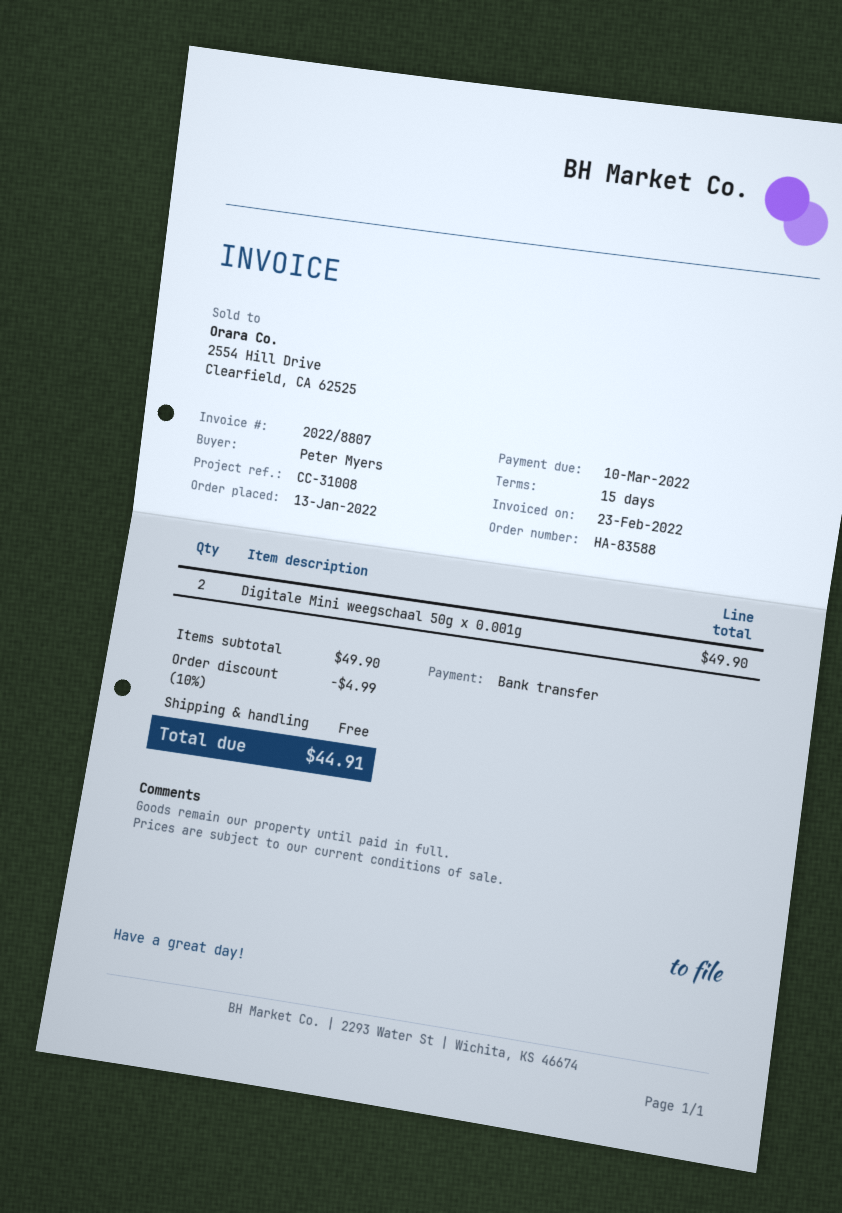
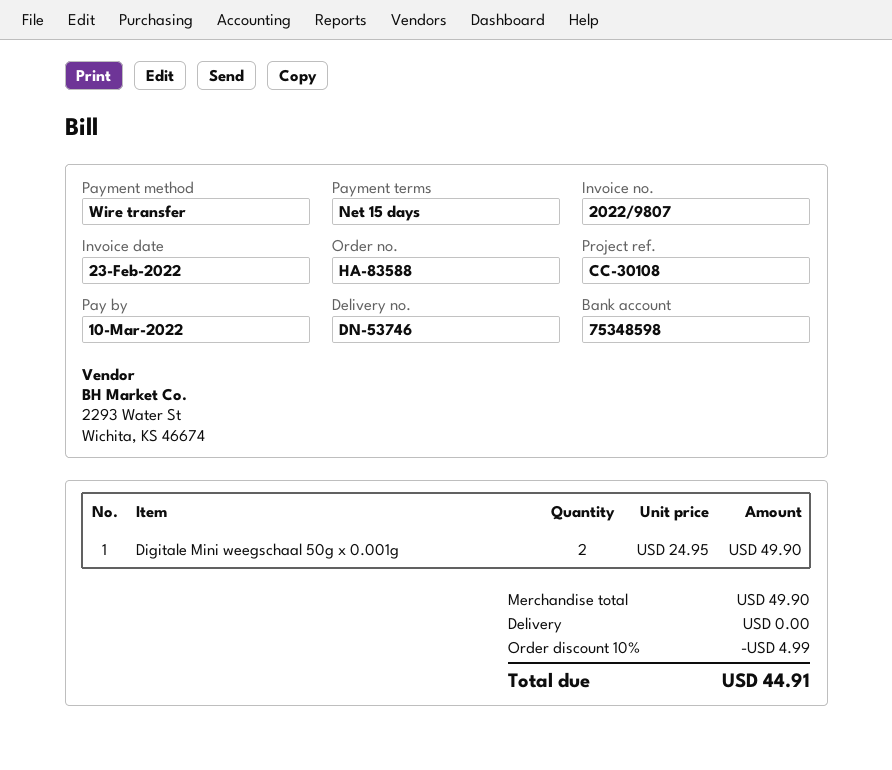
invoice number: 2022/8807 -> 2022/9807
reference: CC-31008 -> CC-30108

